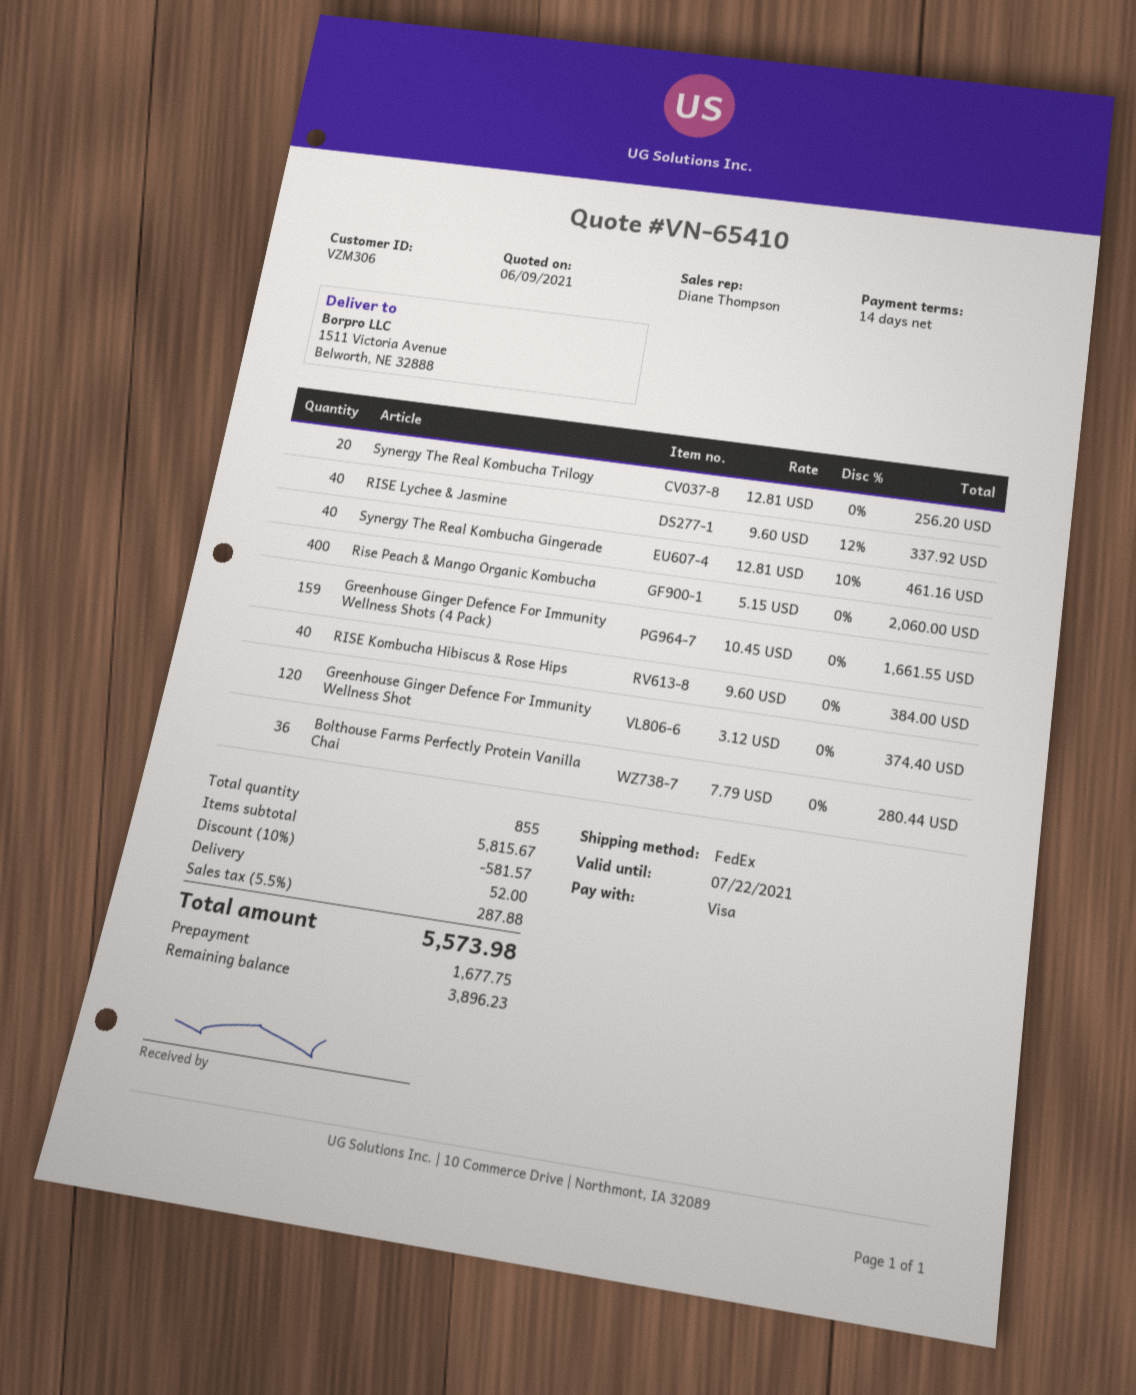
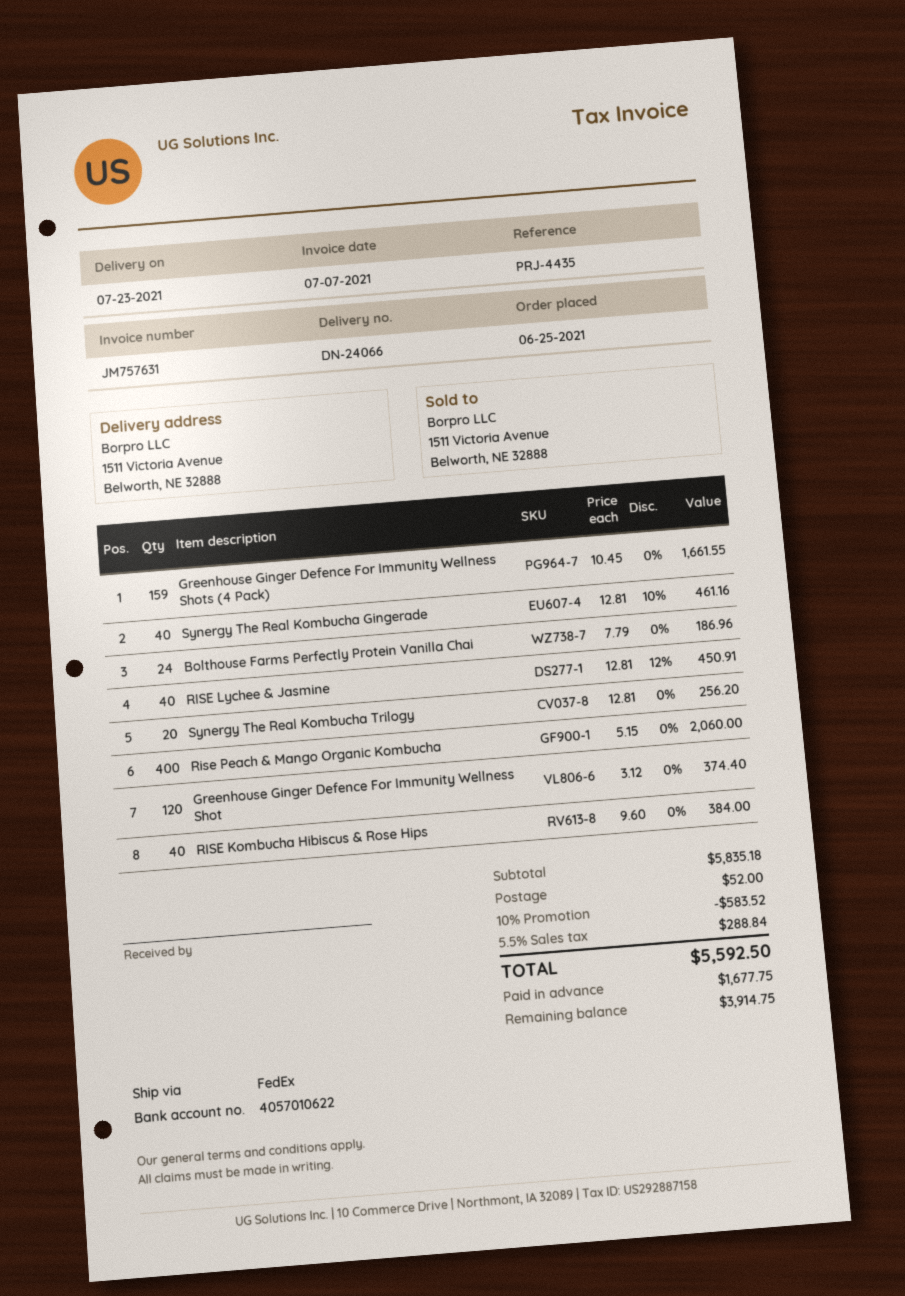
RISE Lychee & Jasmine: 40 x 9.60 - 12% = 337.92 -> 40 x 12.81 - 12% = 450.91
Bolthouse Farms Perfectly Protein Vanilla Chai: 36 x 7.79 = 280.44 -> 24 x 7.79 = 186.96
subtotal: 5815.67 -> 5835.18
discount: 10% = 581.57 -> 10% = 583.52
tax: 5.5% = 287.88 -> 5.5% = 288.84
total: 5573.98 -> 5592.50
balance: 3896.23 -> 3914.75

